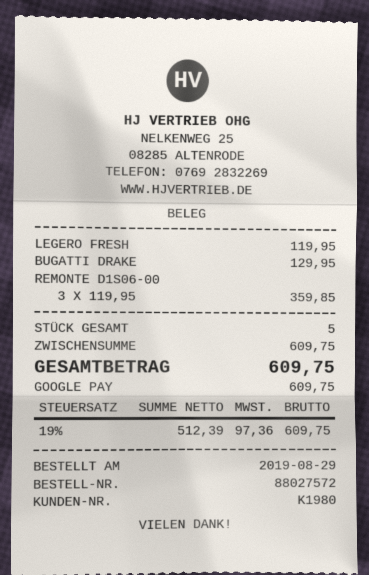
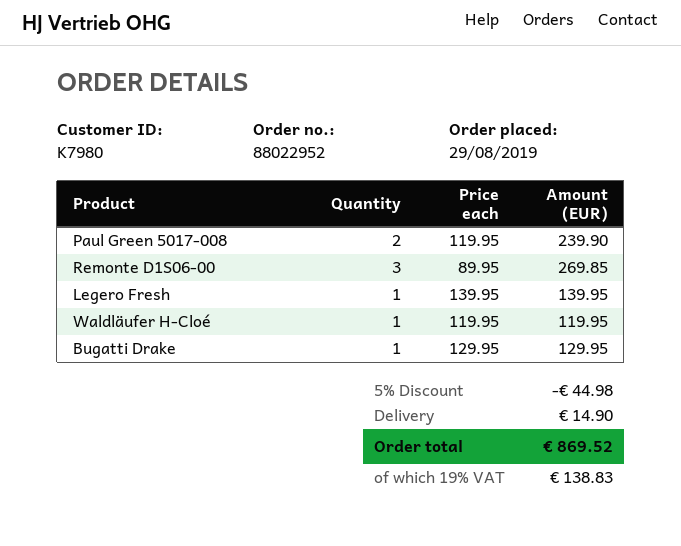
order number: 88027572 -> 88022952
customer number: K1980 -> K7980
LEGERO FRESH: 1 x 119.95 = 119.95 -> 1 x 139.95 = 139.95
REMONTE D1S06-00: 3 x 119.95 = 359.85 -> 3 x 89.95 = 269.85
Paul Green 5017-008: none -> 2 x 119.95 = 239.90
Waldläufer H-Cloé: none -> 1 x 119.95 = 119.95
discount: none -> 5% = 44.98
shipping: none -> 14.90
tax: 19% = 97.36 -> 19% = 138.83
total: 609.75 -> 869.52

